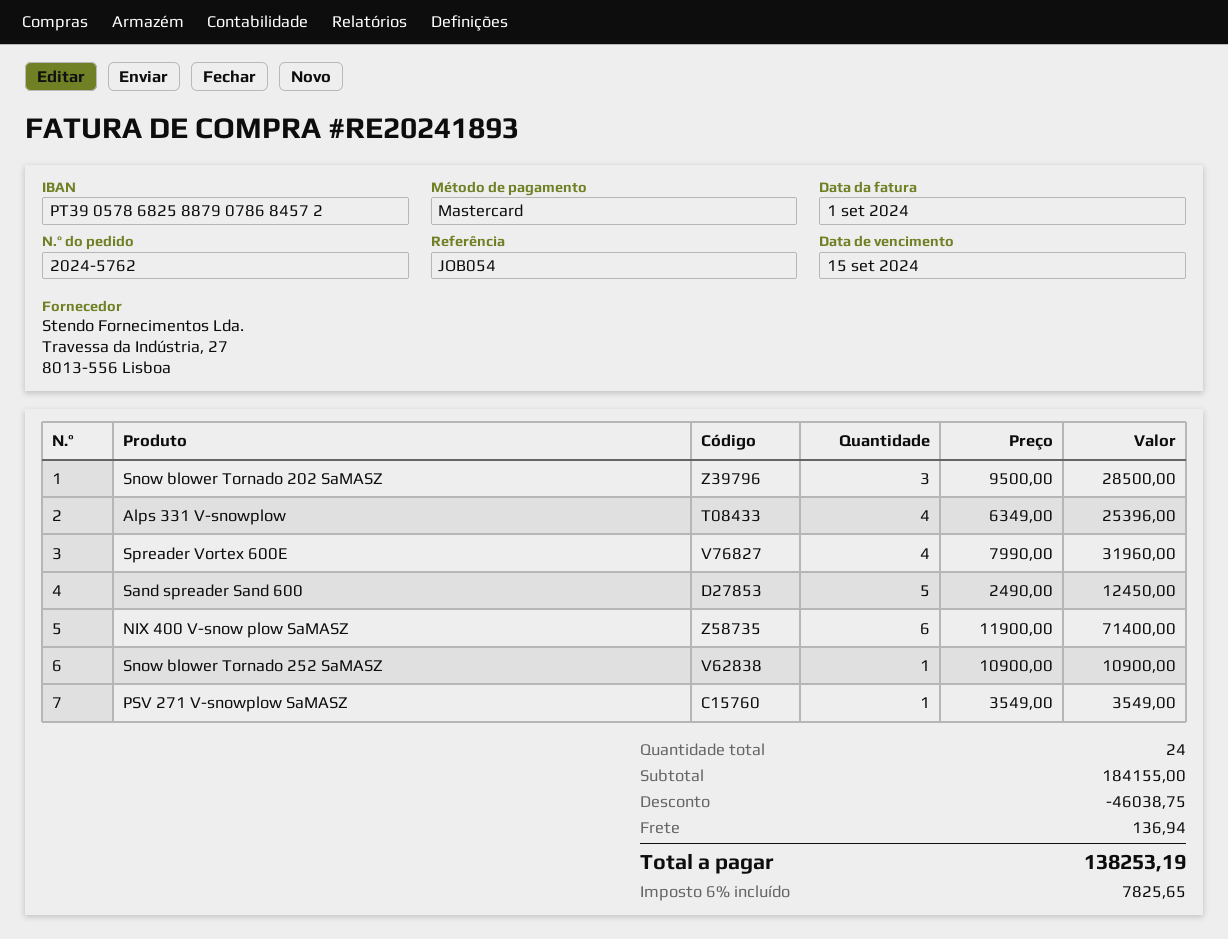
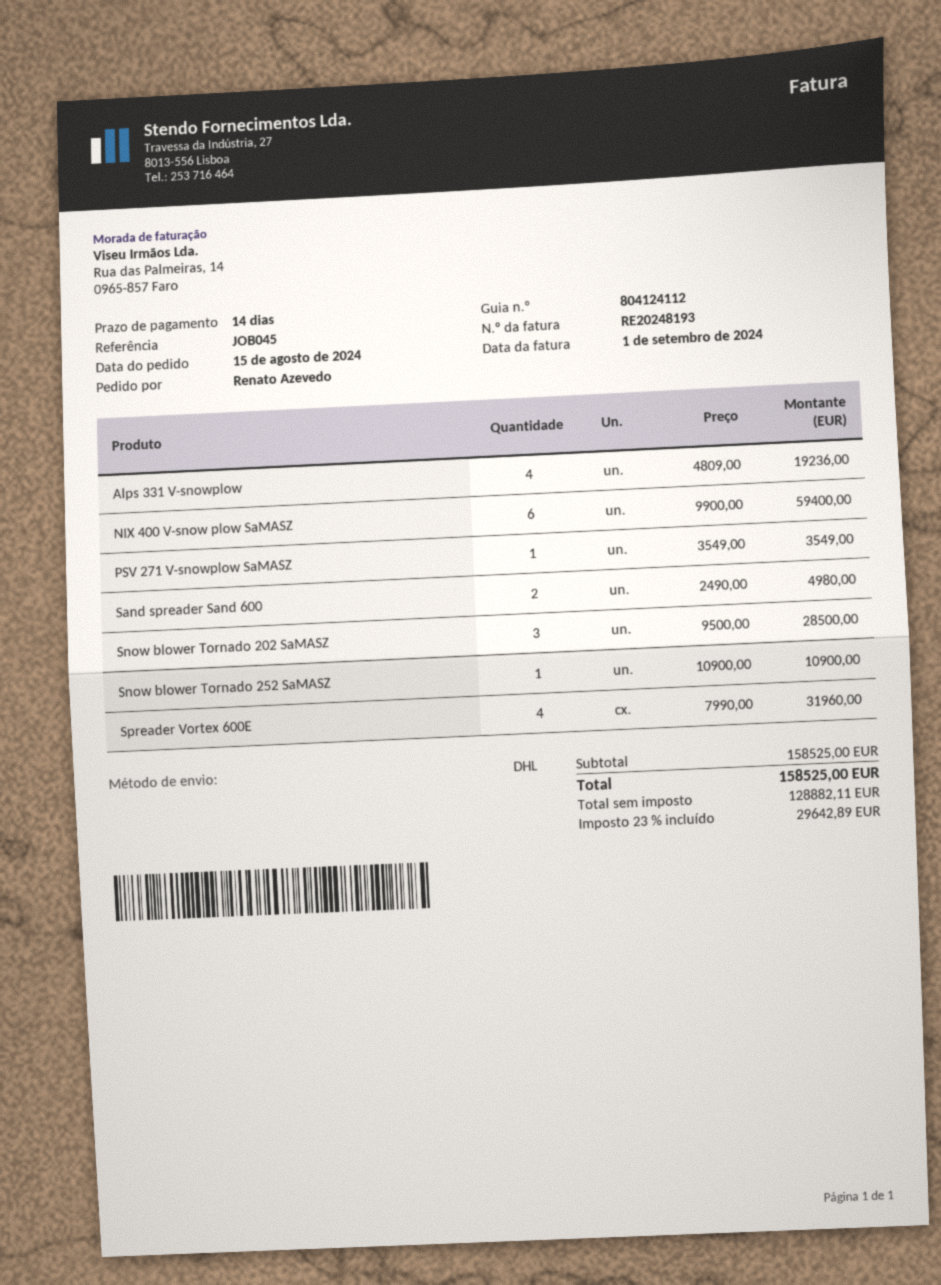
invoice number: RE20241893 -> RE20248193
reference: JOB054 -> JOB045
Alps 331 V-snowplow: 4 x 6349.00 = 25396.00 -> 4 x 4809.00 = 19236.00
Sand spreader Sand 600: 5 x 2490.00 = 12450.00 -> 2 x 2490.00 = 4980.00
NIX 400 V-snow plow SaMASZ: 6 x 11900.00 = 71400.00 -> 6 x 9900.00 = 59400.00
subtotal: 184155.00 -> 158525.00
discount: 46038.75 -> none
shipping: 136.94 -> none
tax: 6% = 7825.65 -> 23% = 29642.89
total: 138253.19 -> 158525.00

